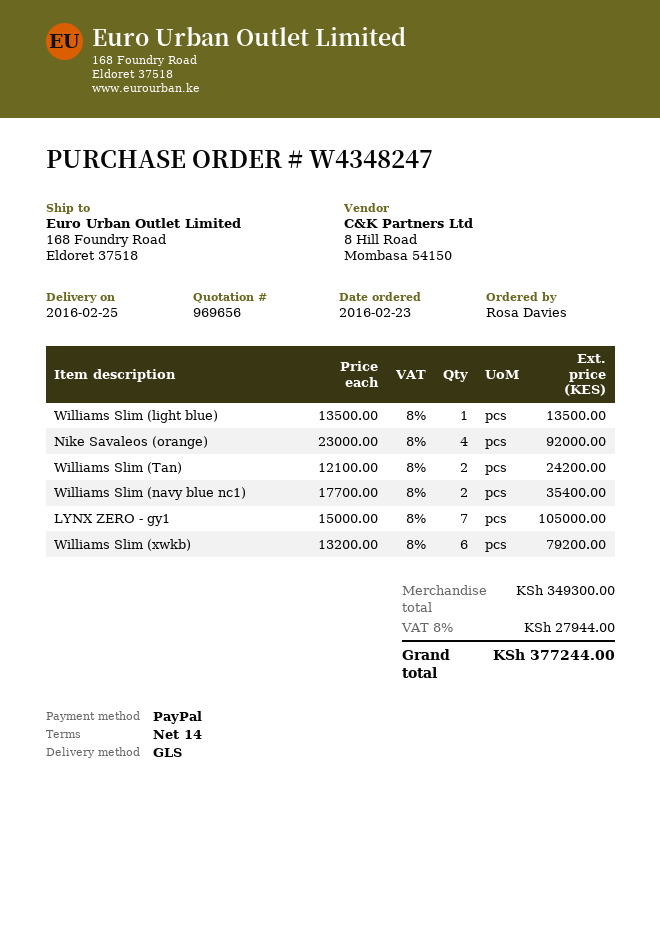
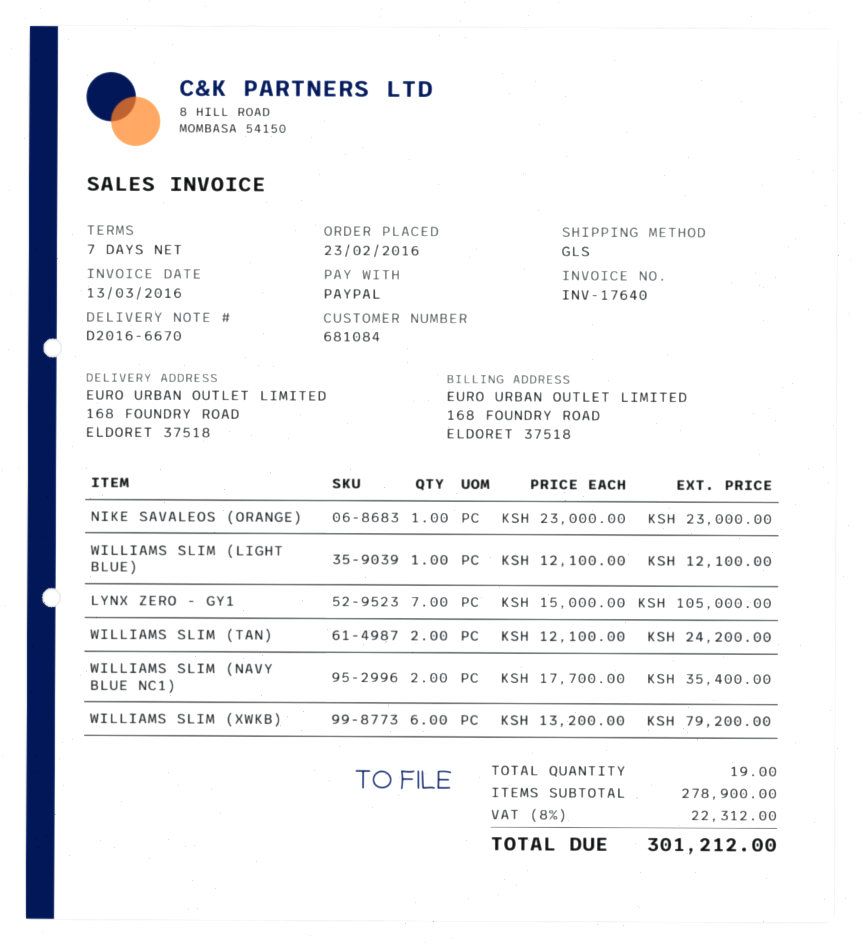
payment terms: 14 days -> 7 days
Williams Slim (light blue): 1 x 13500.00 = 13500.00 -> 1 x 12100.00 = 12100.00
Nike Savaleos (orange): 4 x 23000.00 = 92000.00 -> 1 x 23000.00 = 23000.00
subtotal: 349300.00 -> 278900.00
tax: 8% = 27944.00 -> 8% = 22312.00
total: 377244.00 -> 301212.00

